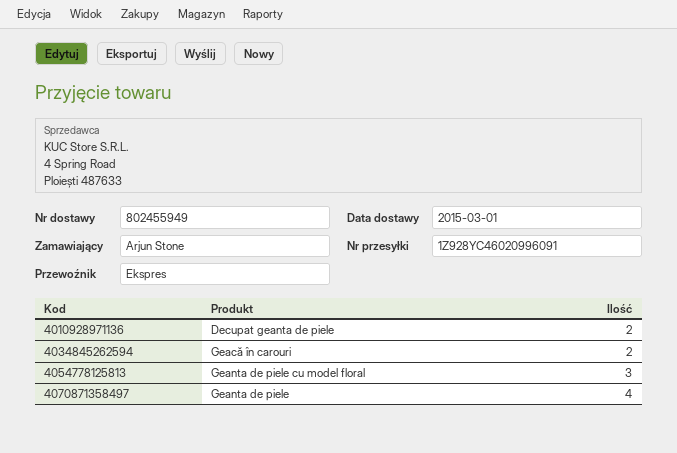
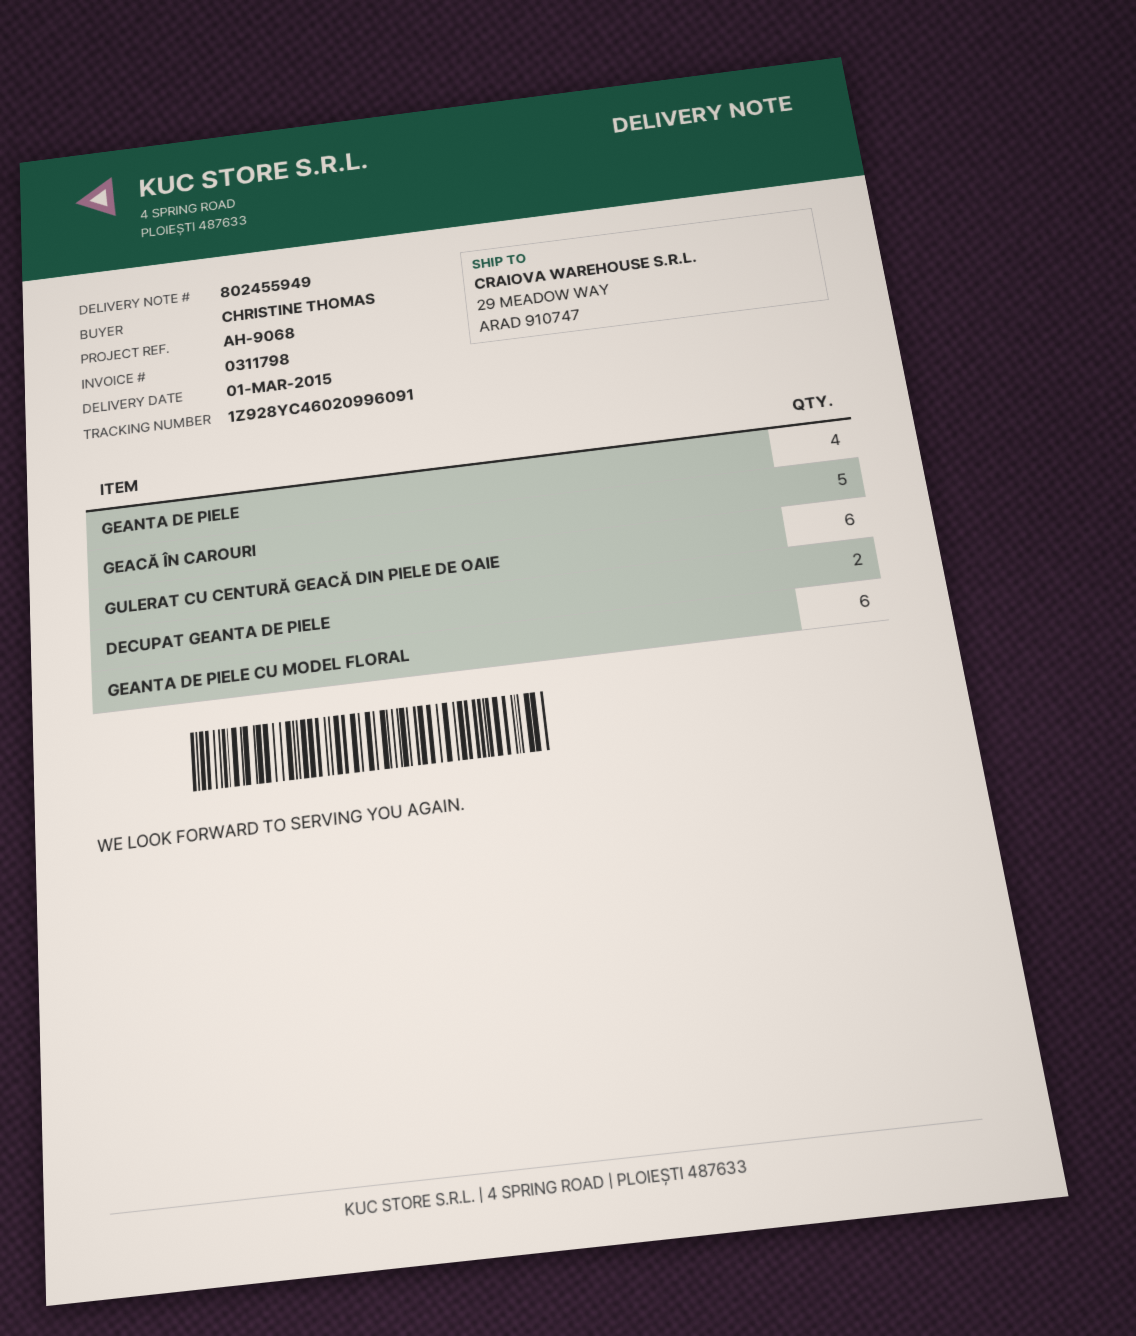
ordered by: Arjun Stone -> CHRISTINE THOMAS
Geacă în carouri: 2 -> 5
Geanta de piele cu model floral: 3 -> 6
GULERAT CU CENTURĂ GEACĂ DIN PIELE DE OAIE: none -> 6

